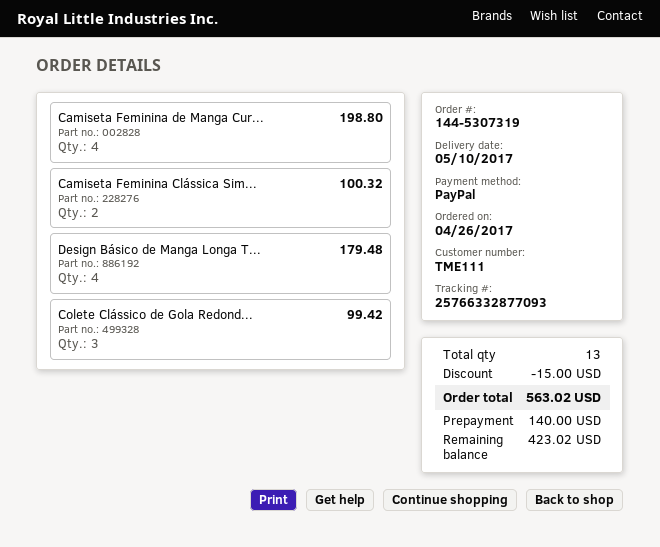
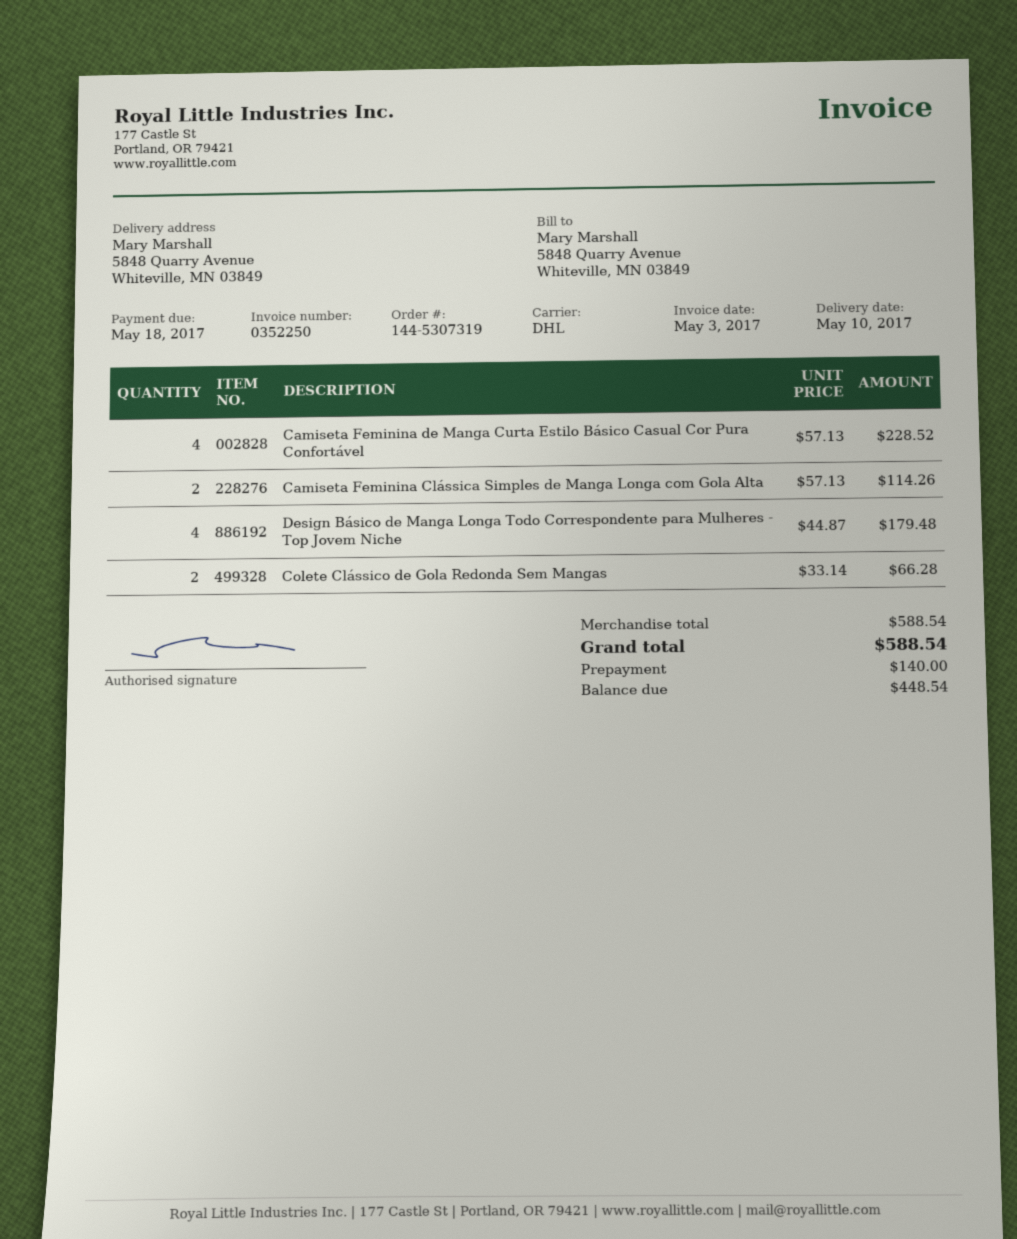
Camiseta Feminina de Manga Cur...: 4 for 198.80 -> 4 for 228.52
Camiseta Feminina Clássica Sim...: 2 for 100.32 -> 2 for 114.26
Colete Clássico de Gola Redond...: 3 for 99.42 -> 2 for 66.28
discount: 15.00 -> none
total: 563.02 -> 588.54
balance: 423.02 -> 448.54

